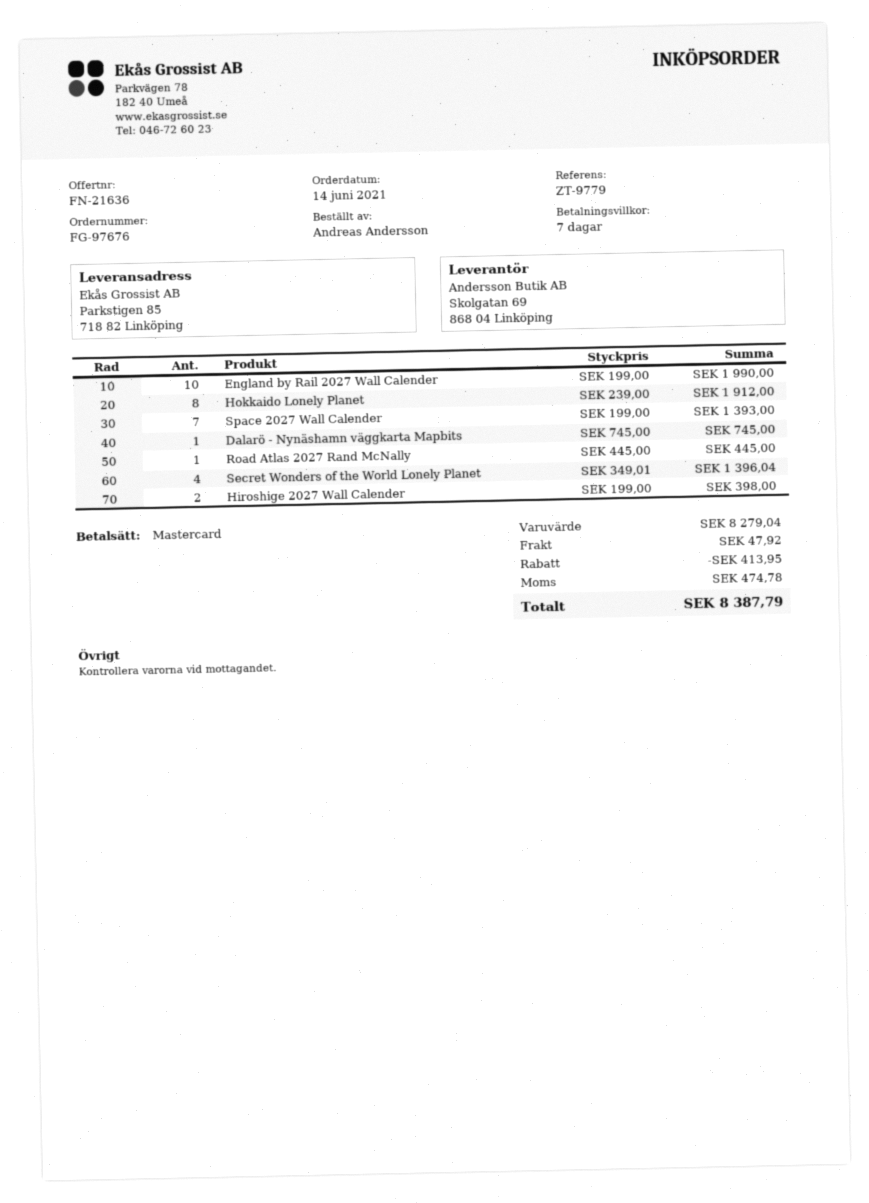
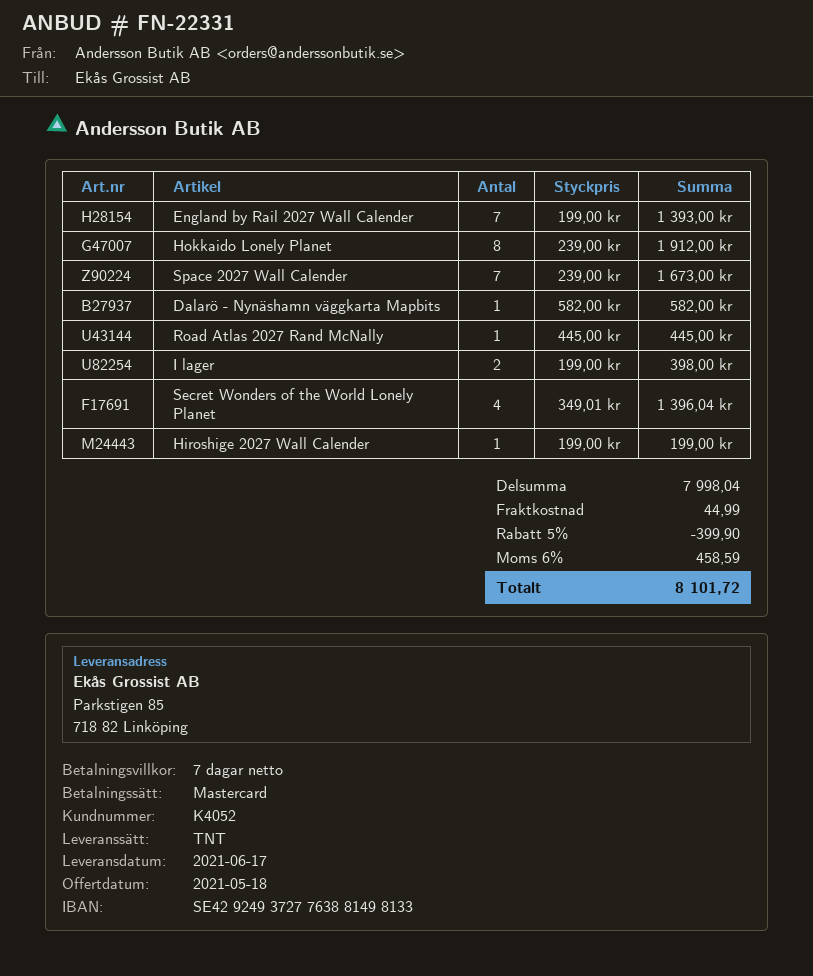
quote number: FN-21636 -> FN-22331
England by Rail 2027 Wall Calender: 10 x 199.00 = 1990.00 -> 7 x 199.00 = 1393.00
Space 2027 Wall Calender: 7 x 199.00 = 1393.00 -> 7 x 239.00 = 1673.00
Dalarö - Nynäshamn väggkarta Mapbits: 1 x 745.00 = 745.00 -> 1 x 582.00 = 582.00
Hiroshige 2027 Wall Calender: 2 x 199.00 = 398.00 -> 1 x 199.00 = 199.00
I lager: none -> 2 x 199.00 = 398.00
subtotal: 8279.04 -> 7998.04
discount: 413.95 -> 399.90
shipping: 47.92 -> 44.99
tax: 474.78 -> 458.59
total: 8387.79 -> 8101.72

